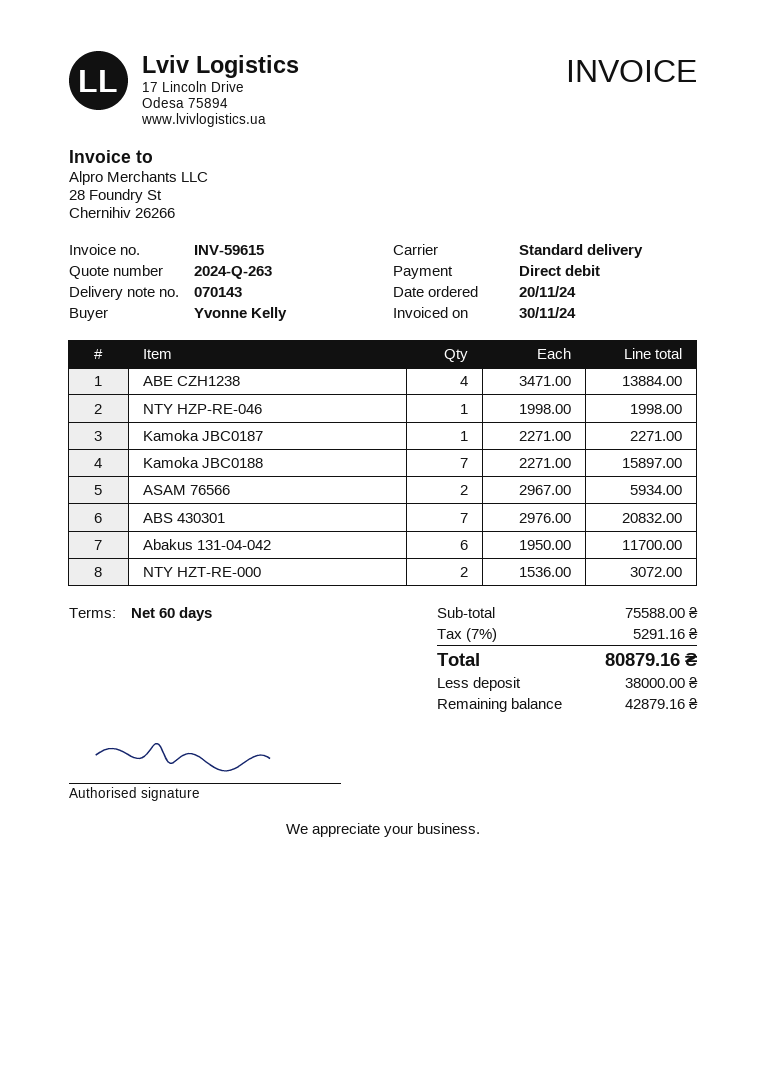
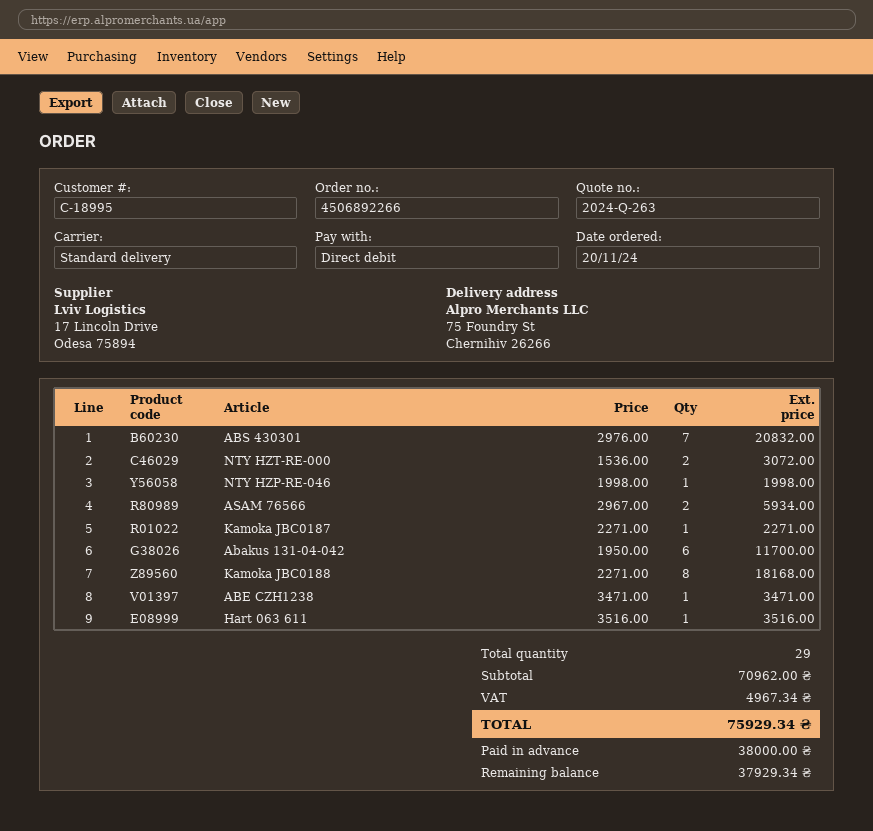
ABE CZH1238: 4 x 3471.00 = 13884.00 -> 1 x 3471.00 = 3471.00
Kamoka JBC0188: 7 x 2271.00 = 15897.00 -> 8 x 2271.00 = 18168.00
Hart 063 611: none -> 1 x 3516.00 = 3516.00
subtotal: 75588.00 -> 70962.00
tax: 5291.16 -> 4967.34
total: 80879.16 -> 75929.34
balance: 42879.16 -> 37929.34

